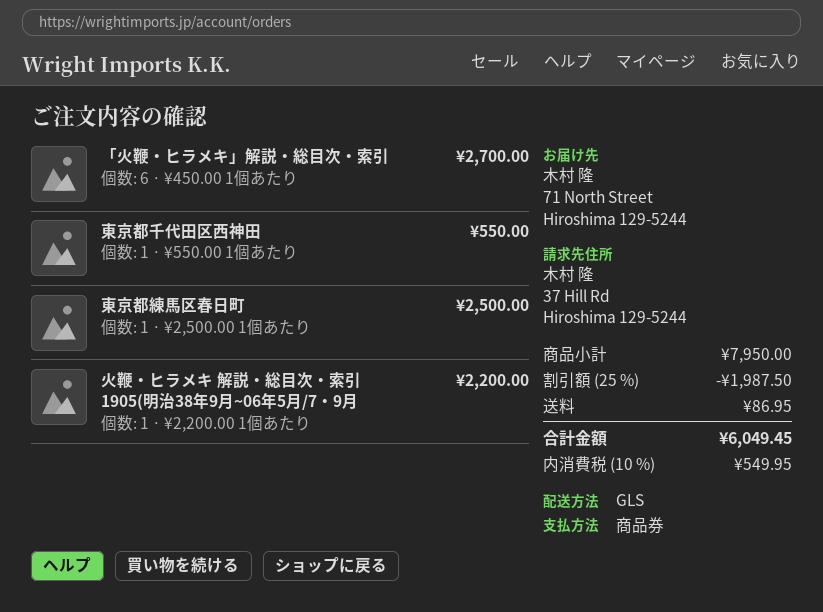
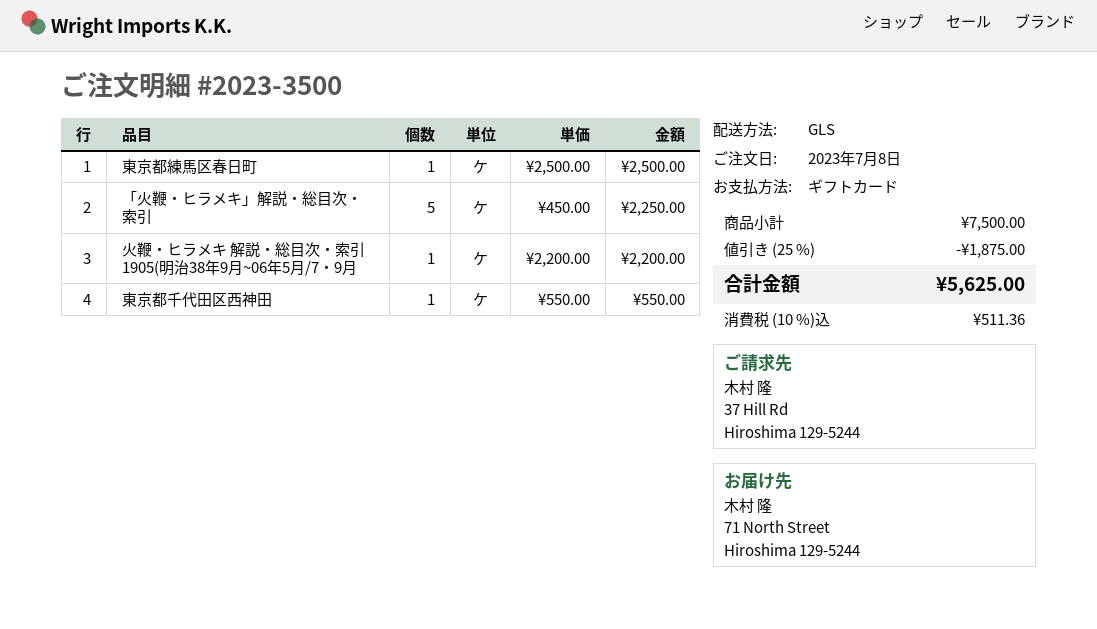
「火鞭・ヒラメキ」解説・総目次・索引: 6 x 450.00 = 2700.00 -> 5 x 450.00 = 2250.00
subtotal: 7950.00 -> 7500.00
discount: 25% = 1987.50 -> 25% = 1875.00
shipping: 86.95 -> none
tax: 10% = 549.95 -> 10% = 511.36
total: 6049.45 -> 5625.00

